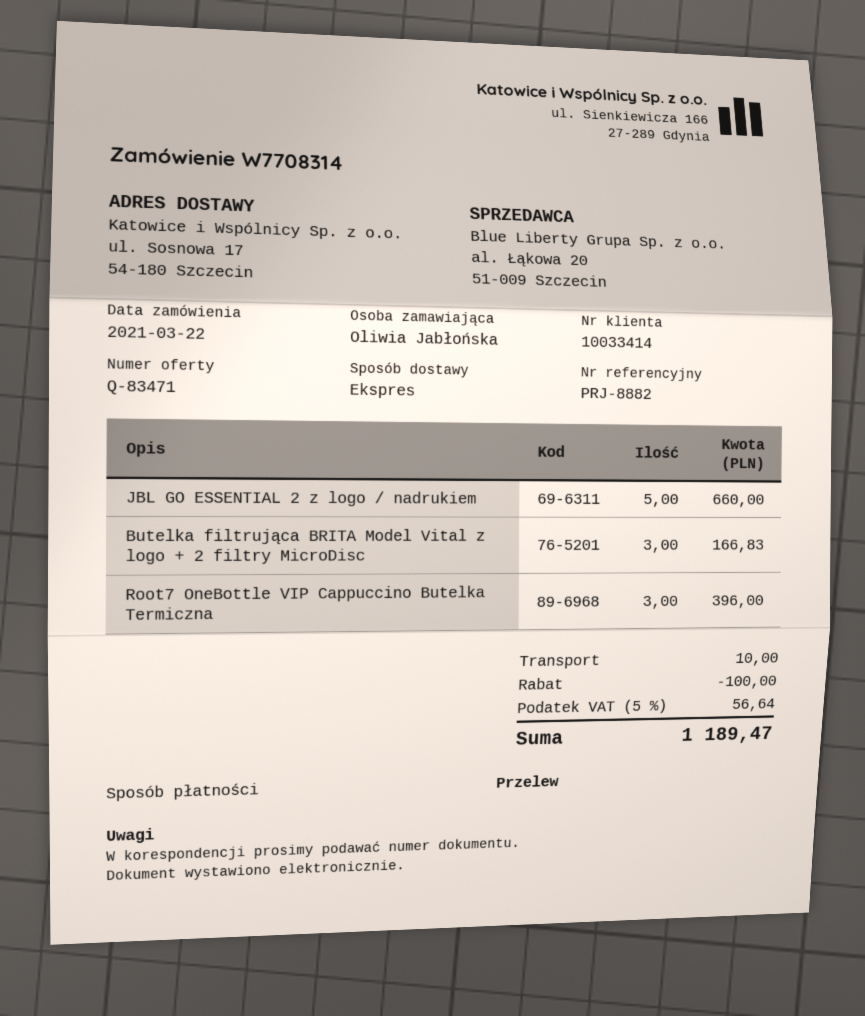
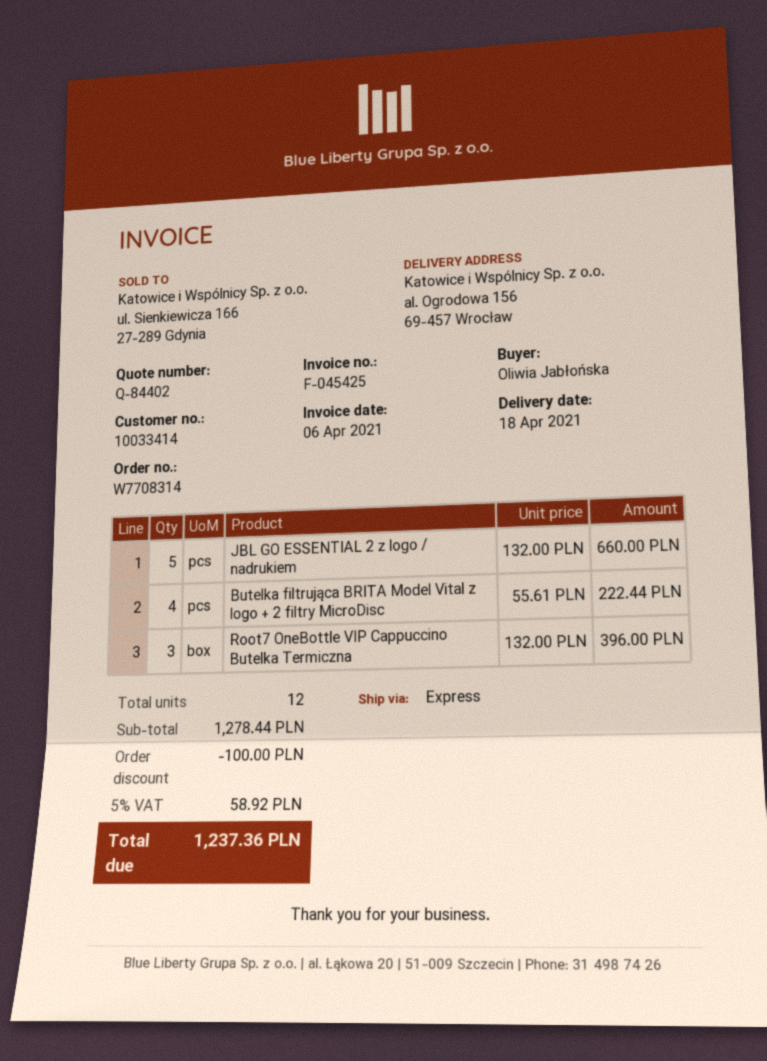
quote number: Q-83471 -> Q-84402
ship to: ul. Sosnowa 17, 54-180 Szczecin -> al. Ogrodowa 156, 69-457 Wrocław
Butelka filtrująca BRITA Model Vital z logo + 2 filtry MicroDisc: 3 for 166.83 -> 4 for 222.44
shipping: 10.00 -> none
tax: 5% = 56.64 -> 5% = 58.92
total: 1189.47 -> 1237.36

